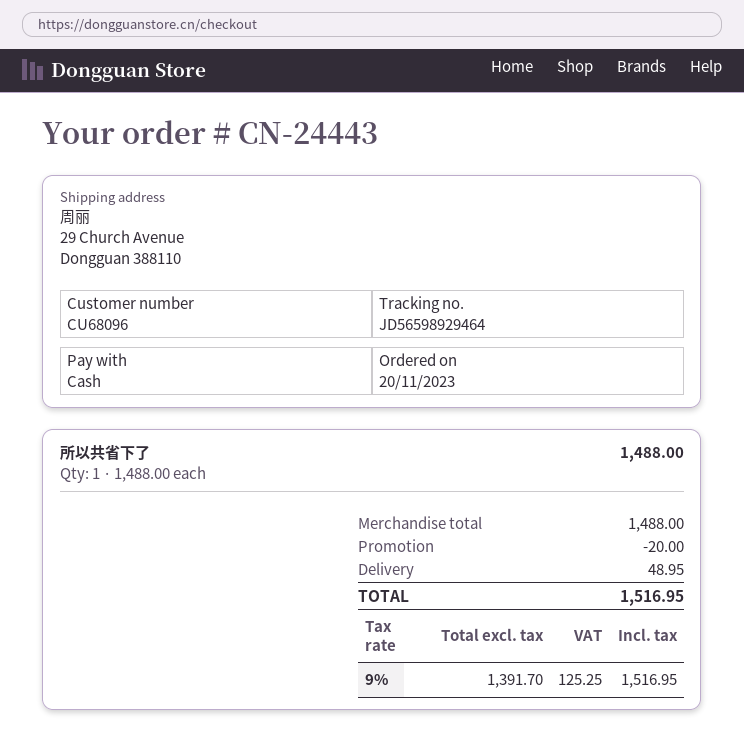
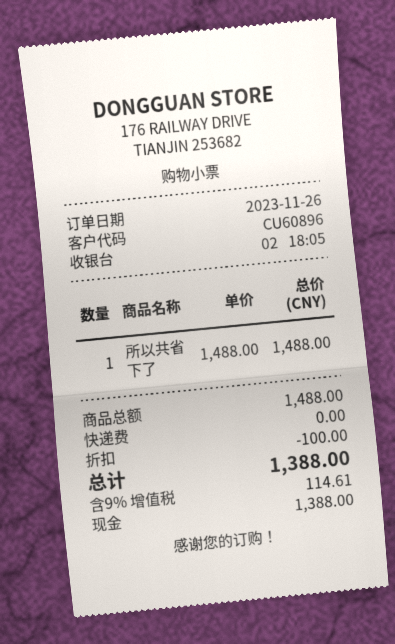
order date: 2023-11-20 -> 2023-11-26
customer number: CU68096 -> CU60896
discount: 20.00 -> 100.00
shipping: 48.95 -> 0.00
tax: 9% = 125.25 -> 9% = 114.61
total: 1516.95 -> 1388.00

